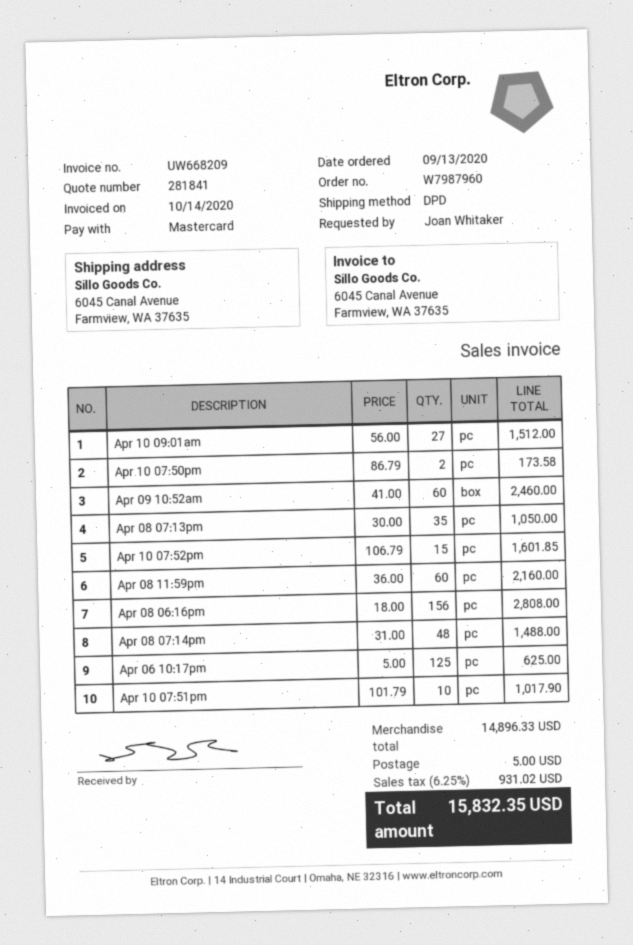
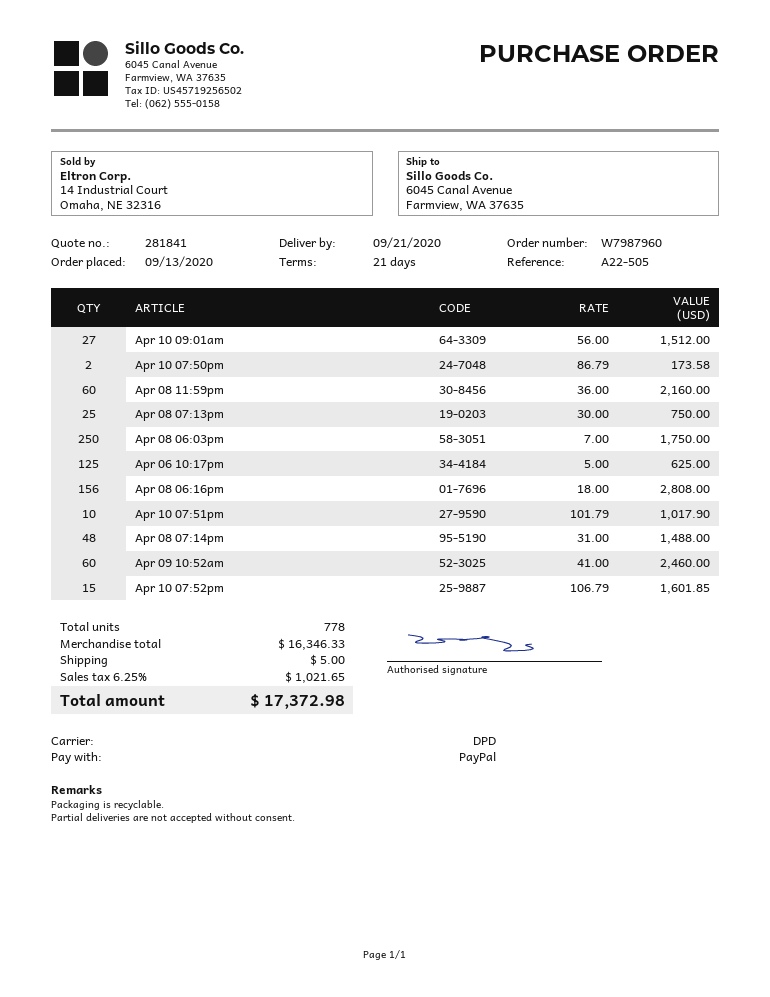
payment method: Mastercard -> PayPal
Apr 08 07:13pm: 35 x 30.00 = 1050.00 -> 25 x 30.00 = 750.00
Apr 08 06:03pm: none -> 250 x 7.00 = 1750.00
subtotal: 14896.33 -> 16346.33
tax: 6.25% = 931.02 -> 6.25% = 1021.65
total: 15832.35 -> 17372.98

